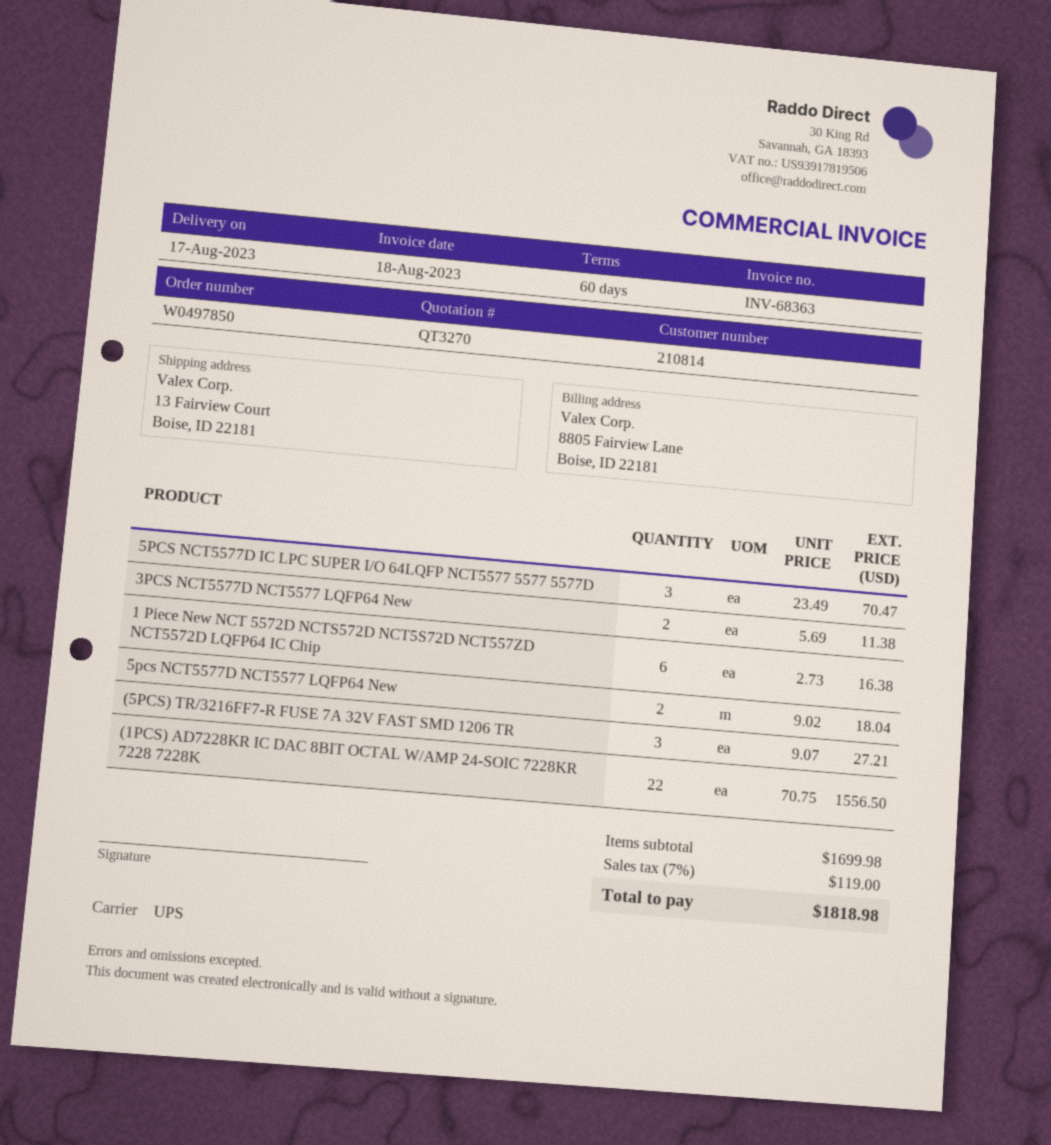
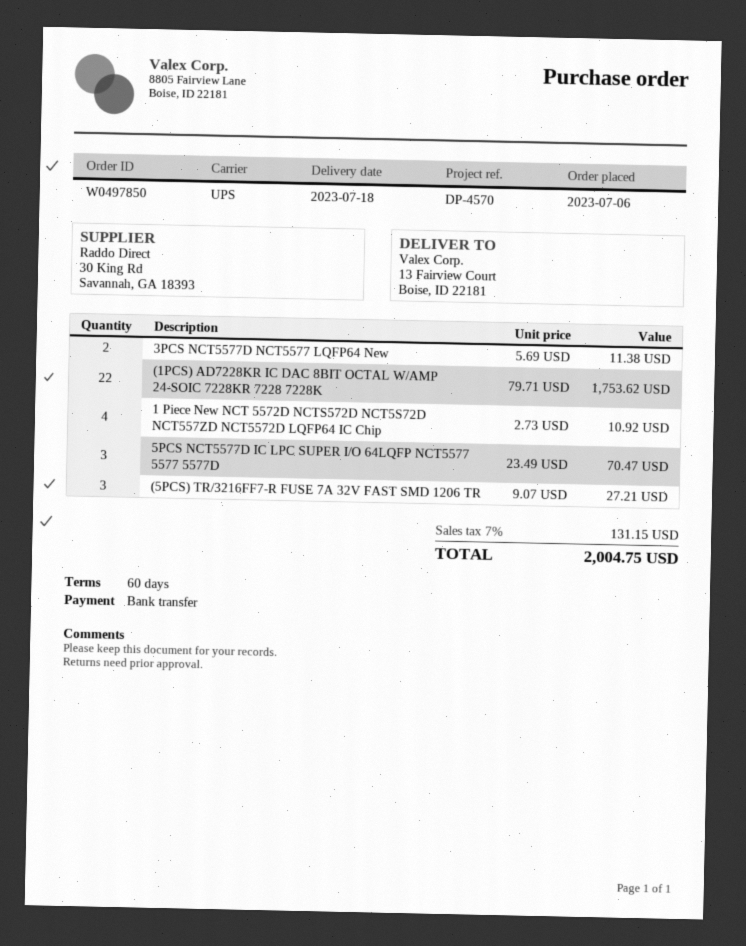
delivery date: 2023-08-17 -> 2023-07-18
1 Piece New NCT 5572D NCTS572D NCT5S72D NCT557ZD NCT5572D LQFP64 IC Chip: 6 x 2.73 = 16.38 -> 4 x 2.73 = 10.92
5pcs NCT5577D NCT5577 LQFP64 New: 2 x 9.02 = 18.04 -> none
(1PCS) AD7228KR IC DAC 8BIT OCTAL W/AMP 24-SOIC 7228KR 7228 7228K: 22 x 70.75 = 1556.50 -> 22 x 79.71 = 1753.62
tax: 7% = 119.00 -> 7% = 131.15
total: 1818.98 -> 2004.75

